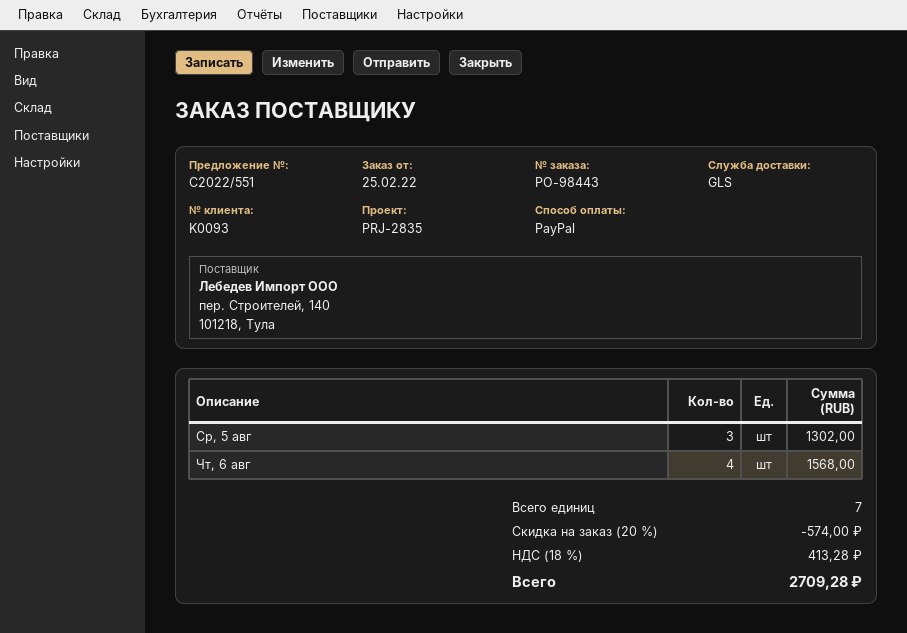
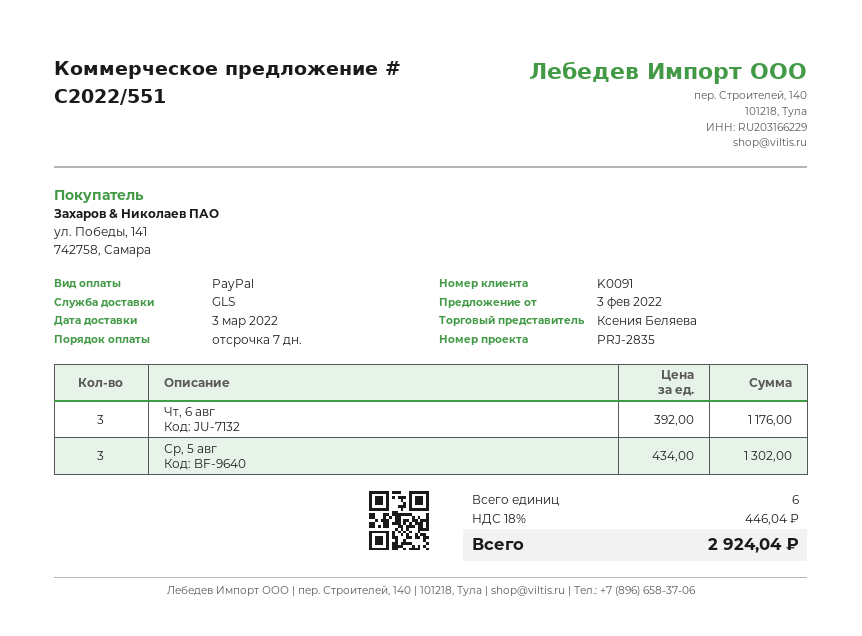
customer number: K0093 -> K0091
Чт, 6 авг: 4 for 1568.00 -> 3 for 1176.00
total quantity: 7 -> 6
discount: 20% = 574.00 -> none
tax: 18% = 413.28 -> 18% = 446.04
total: 2709.28 -> 2924.04

